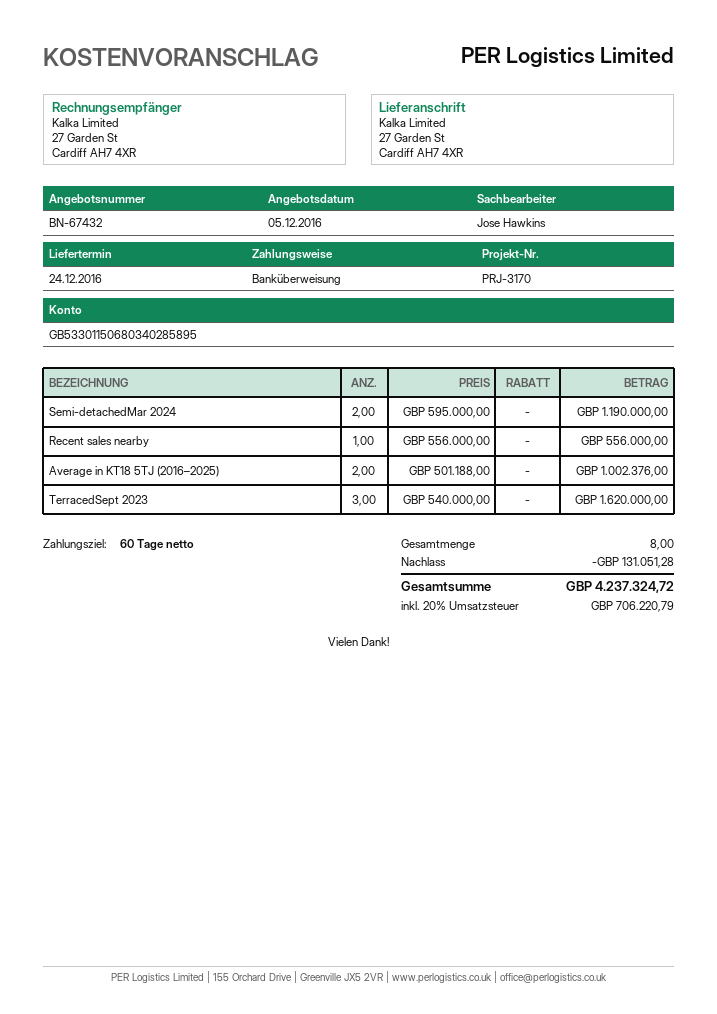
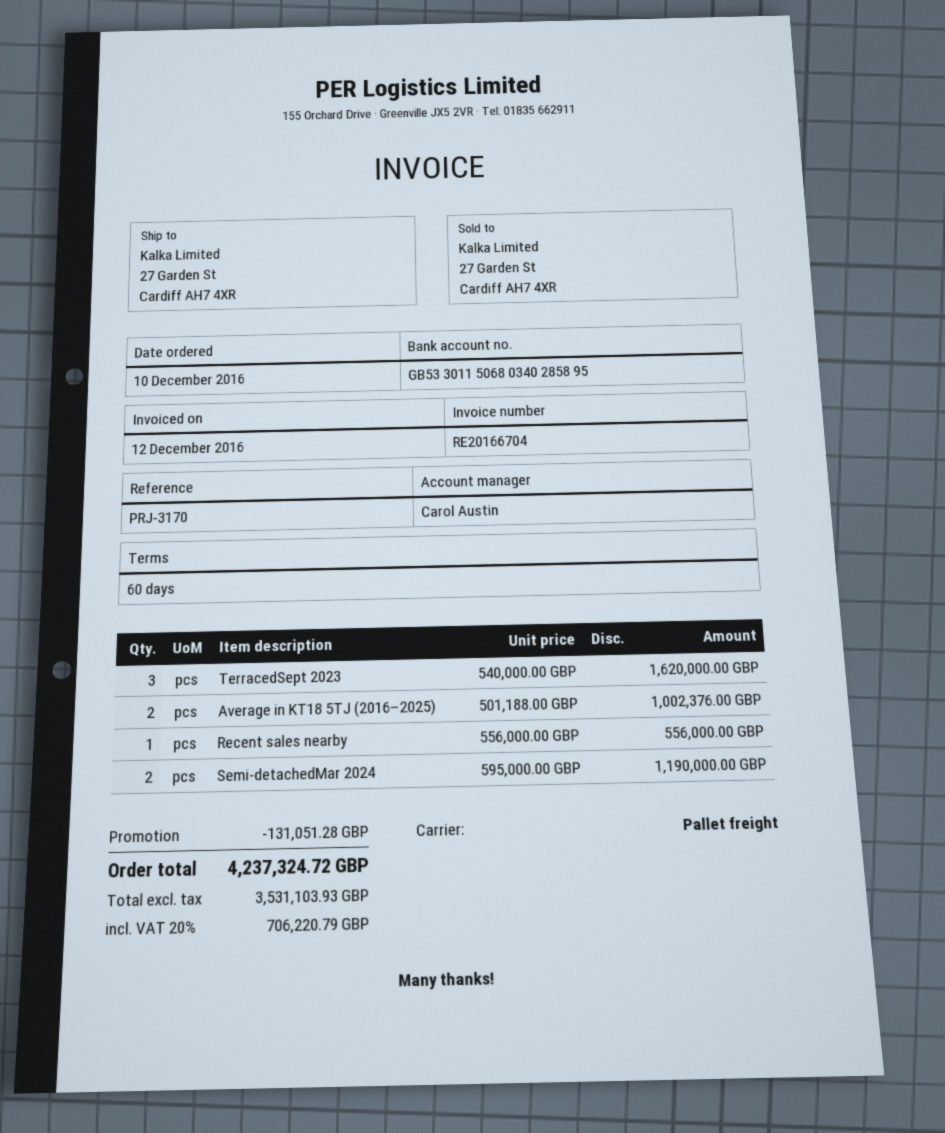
sales rep: Jose Hawkins -> Carol Austin

